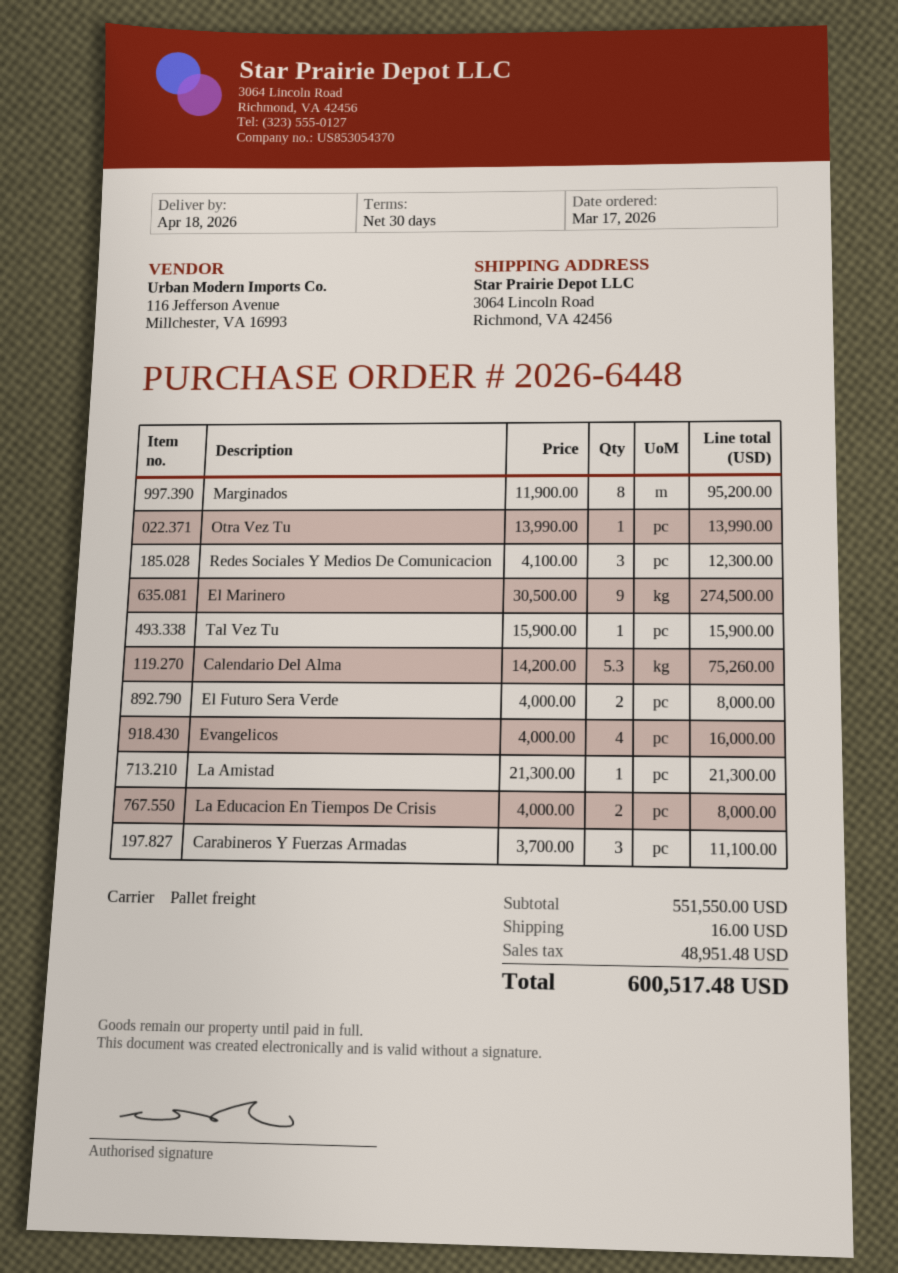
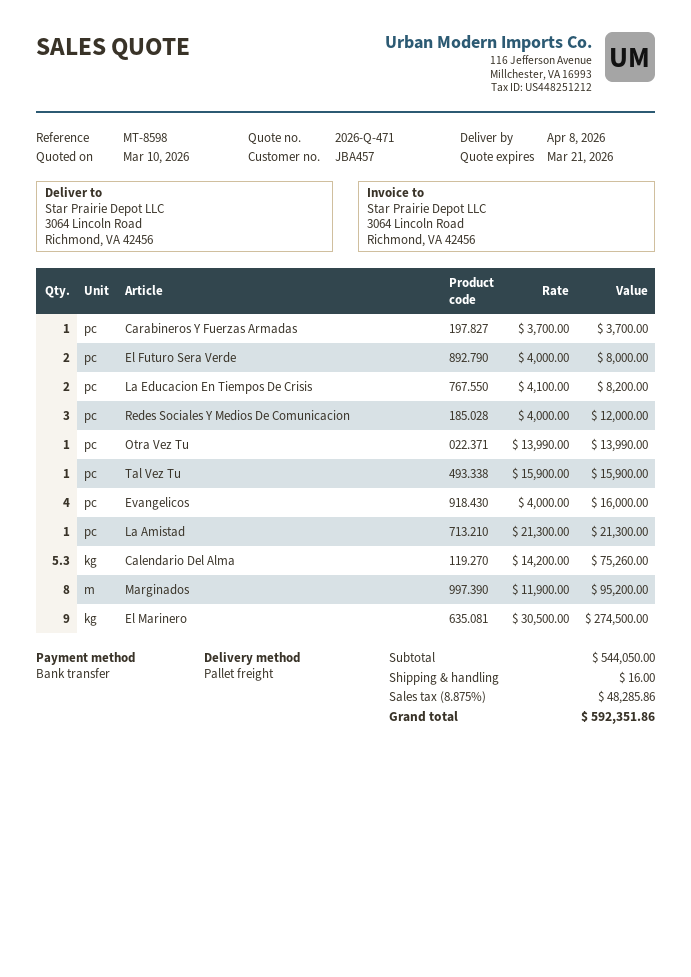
delivery date: 2026-04-18 -> 2026-04-08
Redes Sociales Y Medios De Comunicacion: 3 x 4100.00 = 12300.00 -> 3 x 4000.00 = 12000.00
La Educacion En Tiempos De Crisis: 2 x 4000.00 = 8000.00 -> 2 x 4100.00 = 8200.00
Carabineros Y Fuerzas Armadas: 3 x 3700.00 = 11100.00 -> 1 x 3700.00 = 3700.00
subtotal: 551550.00 -> 544050.00
tax: 48951.48 -> 48285.86
total: 600517.48 -> 592351.86

